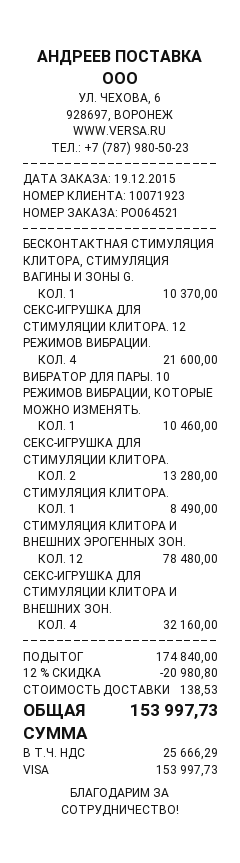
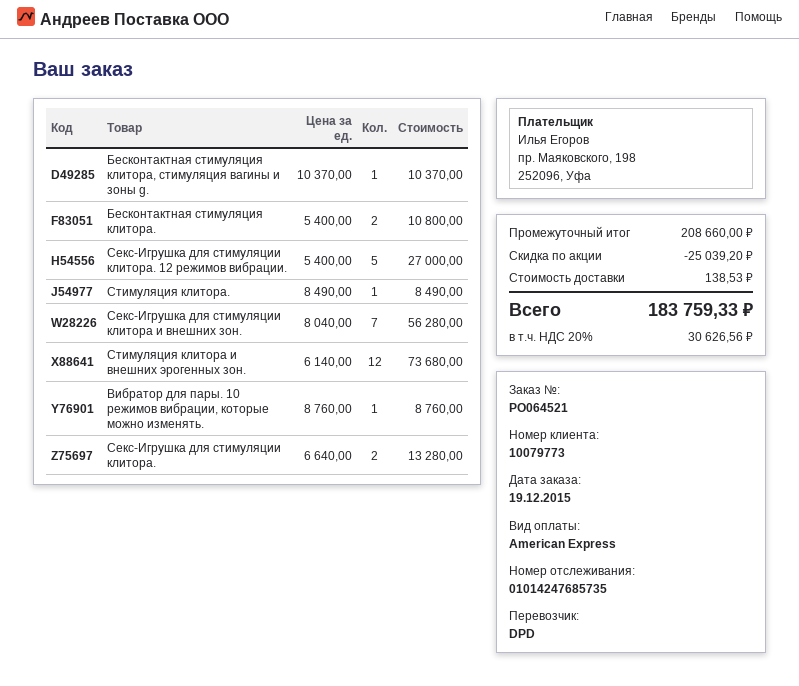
customer number: 10071923 -> 10079773
payment method: Visa -> American Express
СЕКС-ИГРУШКА ДЛЯ СТИМУЛЯЦИИ КЛИТОРА. 12 РЕЖИМОВ ВИБРАЦИИ.: 4 for 21600.00 -> 5 for 27000.00
ВИБРАТОР ДЛЯ ПАРЫ. 10 РЕЖИМОВ ВИБРАЦИИ, КОТОРЫЕ МОЖНО ИЗМЕНЯТЬ.: 1 for 10460.00 -> 1 for 8760.00
СТИМУЛЯЦИЯ КЛИТОРА И ВНЕШНИХ ЭРОГЕННЫХ ЗОН.: 12 for 78480.00 -> 12 for 73680.00
СЕКС-ИГРУШКА ДЛЯ СТИМУЛЯЦИИ КЛИТОРА И ВНЕШНИХ ЗОН.: 4 for 32160.00 -> 7 for 56280.00
Бесконтактная стимуляция клитора.: none -> 2 for 10800.00
subtotal: 174840.00 -> 208660.00
discount: 20980.80 -> 25039.20
tax: 25666.29 -> 30626.56
total: 153997.73 -> 183759.33

